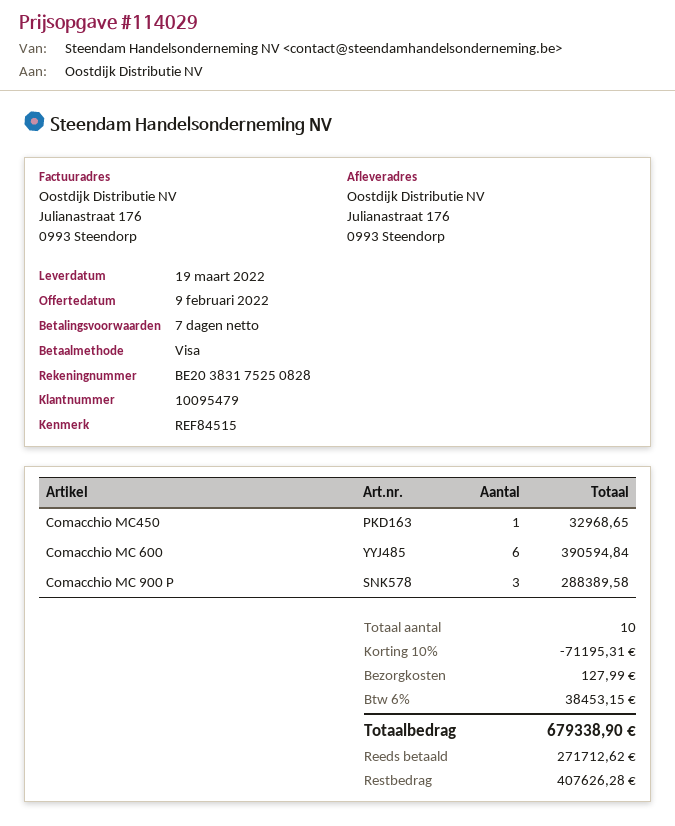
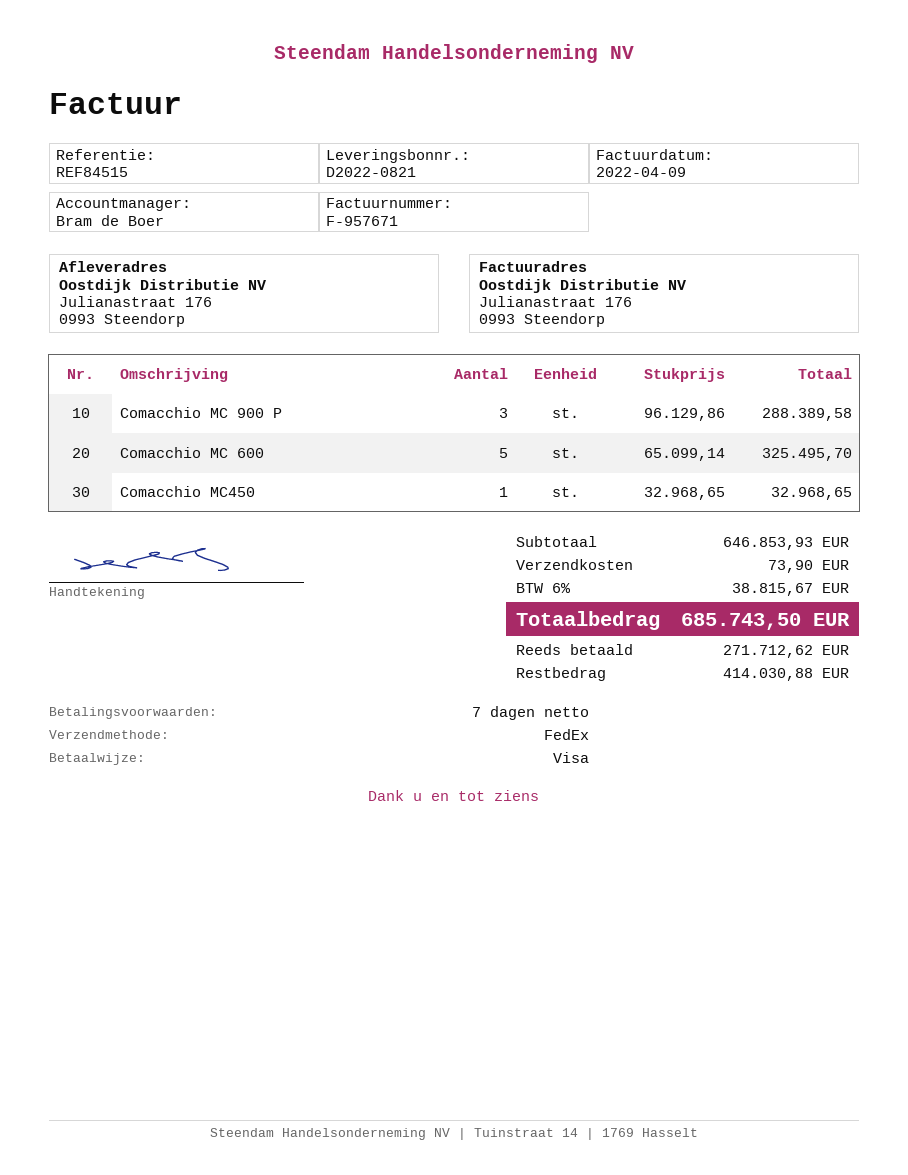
Comacchio MC 600: 6 for 390594.84 -> 5 for 325495.70
discount: 10% = 71195.31 -> none
shipping: 127.99 -> 73.90
tax: 6% = 38453.15 -> 6% = 38815.67
total: 679338.90 -> 685743.50
balance: 407626.28 -> 414030.88

